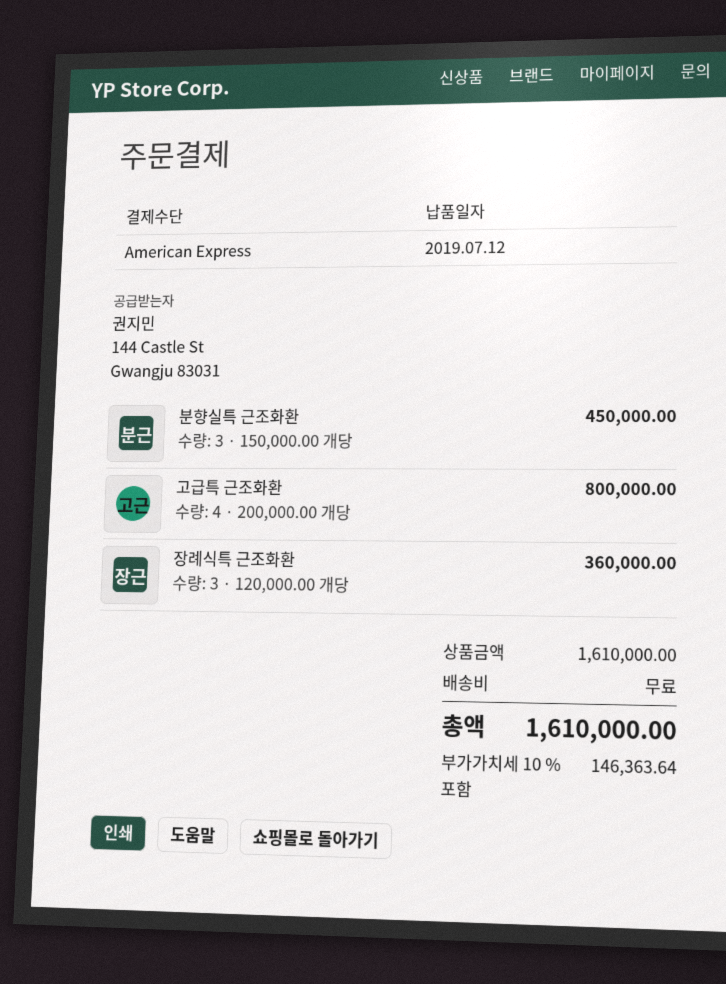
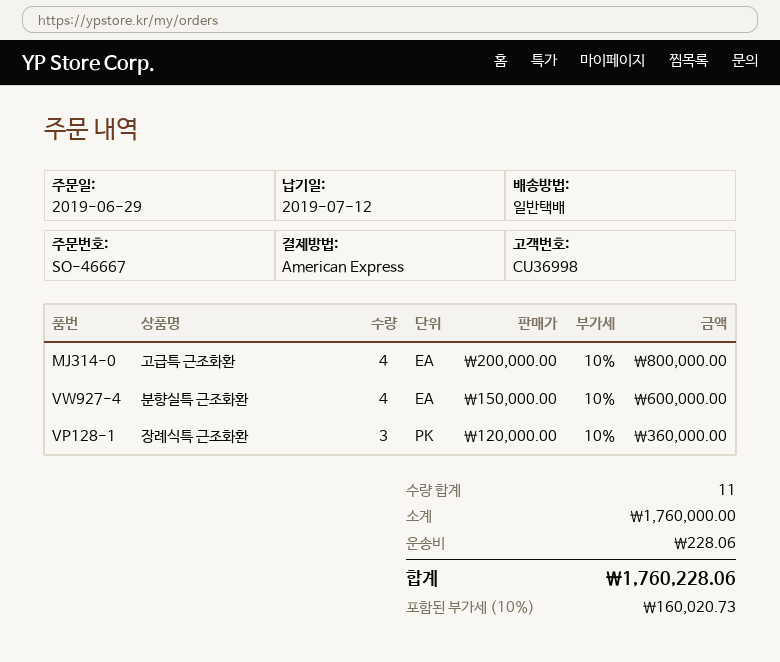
분향실특 근조화환: 3 x 150000.00 = 450000.00 -> 4 x 150000.00 = 600000.00
subtotal: 1610000.00 -> 1760000.00
shipping: 0.00 -> 228.06
tax: 10% = 146363.64 -> 10% = 160020.73
total: 1610000.00 -> 1760228.06

